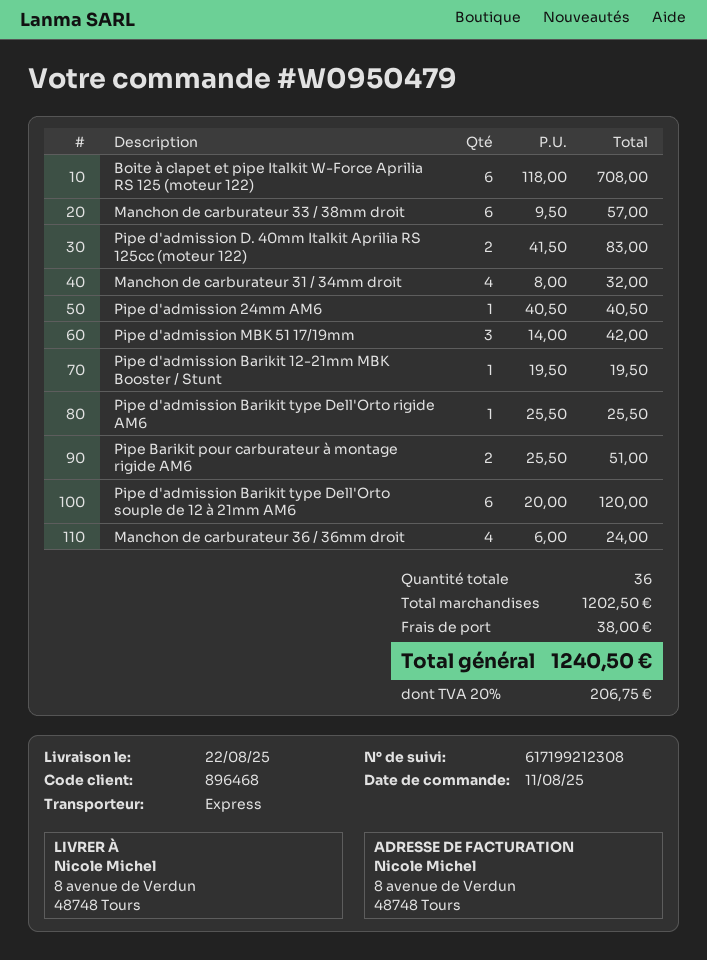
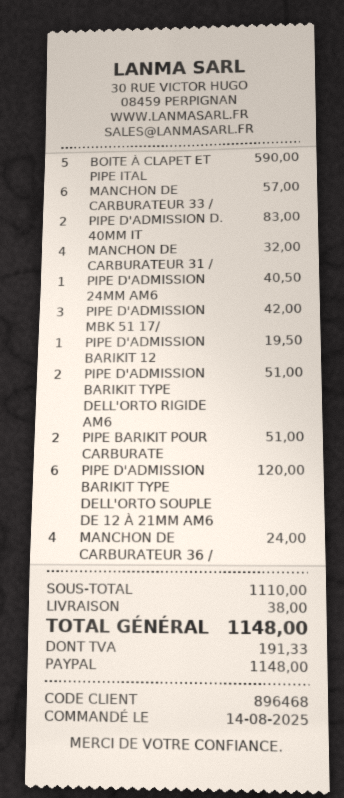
order date: 2025-08-11 -> 2025-08-14
Boite à clapet et pipe Italkit W-Force Aprilia RS 125 (moteur 122): 6 for 708.00 -> 5 for 590.00
Pipe d'admission Barikit type Dell'Orto rigide AM6: 1 for 25.50 -> 2 for 51.00
subtotal: 1202.50 -> 1110.00
tax: 206.75 -> 191.33
total: 1240.50 -> 1148.00

